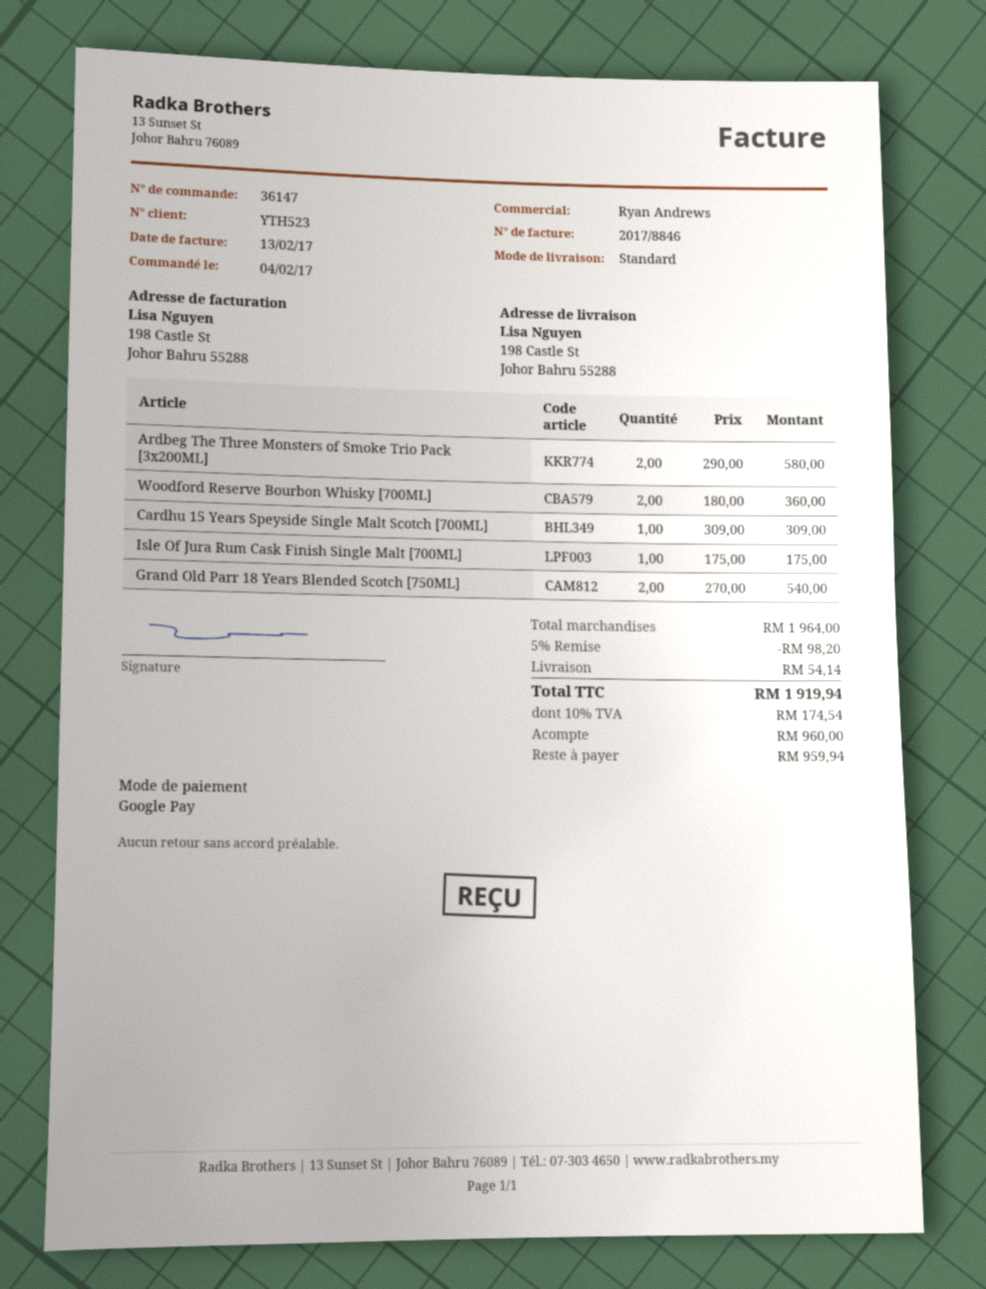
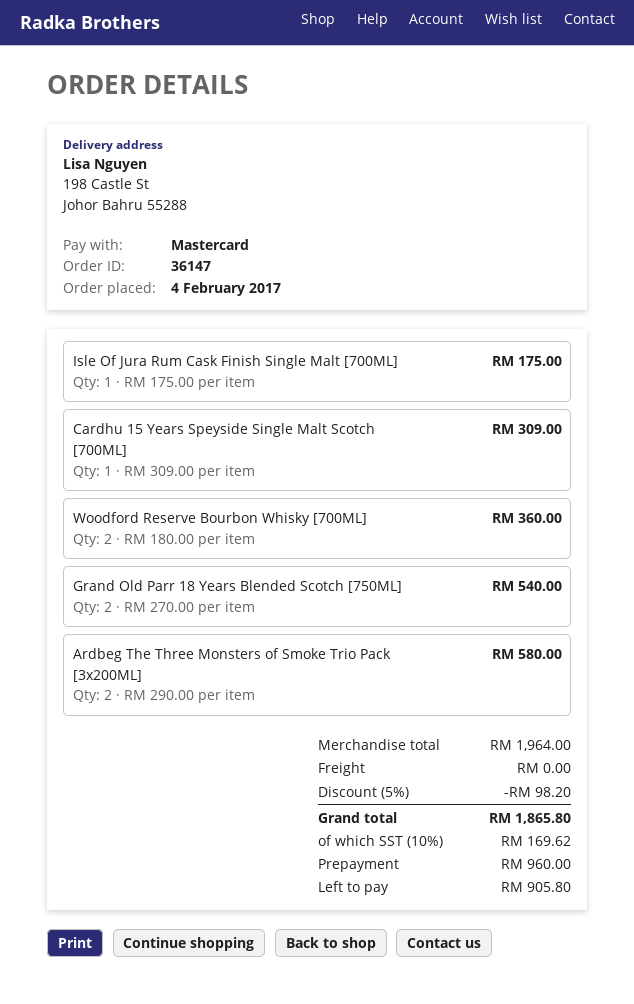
payment method: Google Pay -> Mastercard
shipping: 54.14 -> 0.00
tax: 10% = 174.54 -> 10% = 169.62
total: 1919.94 -> 1865.80
balance: 959.94 -> 905.80

